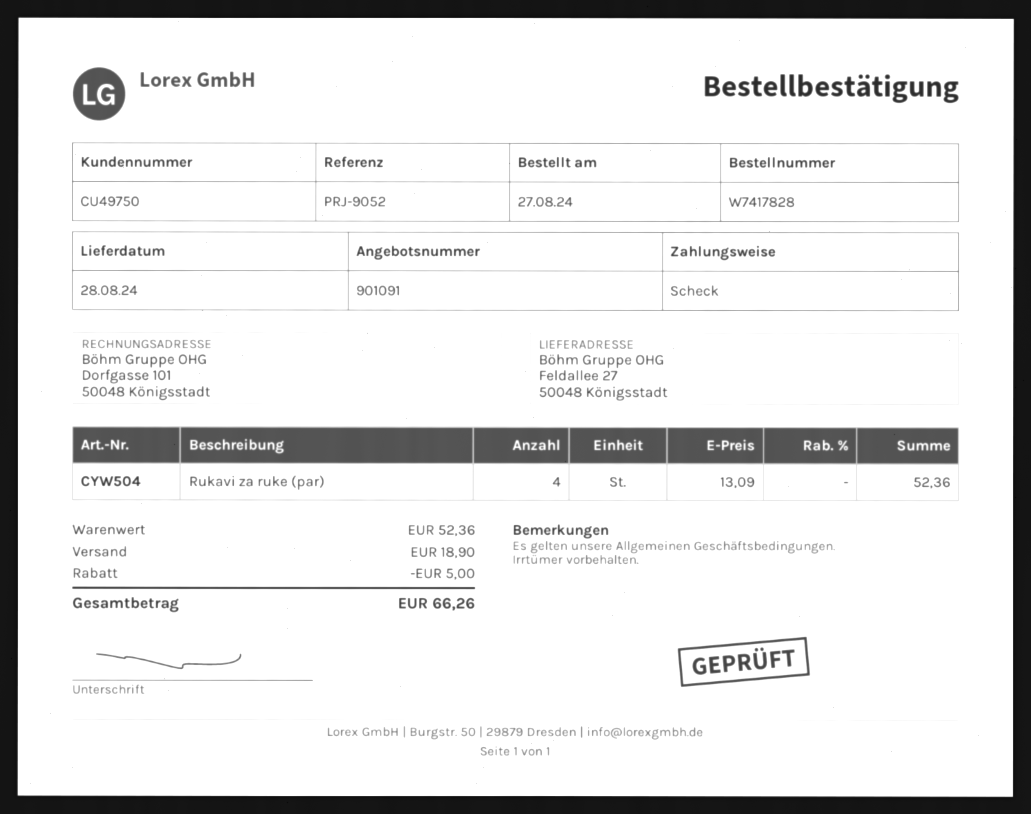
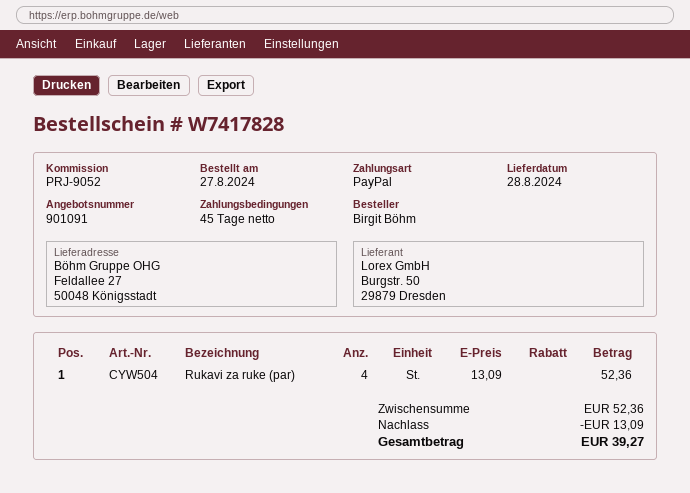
payment method: cheque -> PayPal
discount: 5.00 -> 13.09
shipping: 18.90 -> none
total: 66.26 -> 39.27

